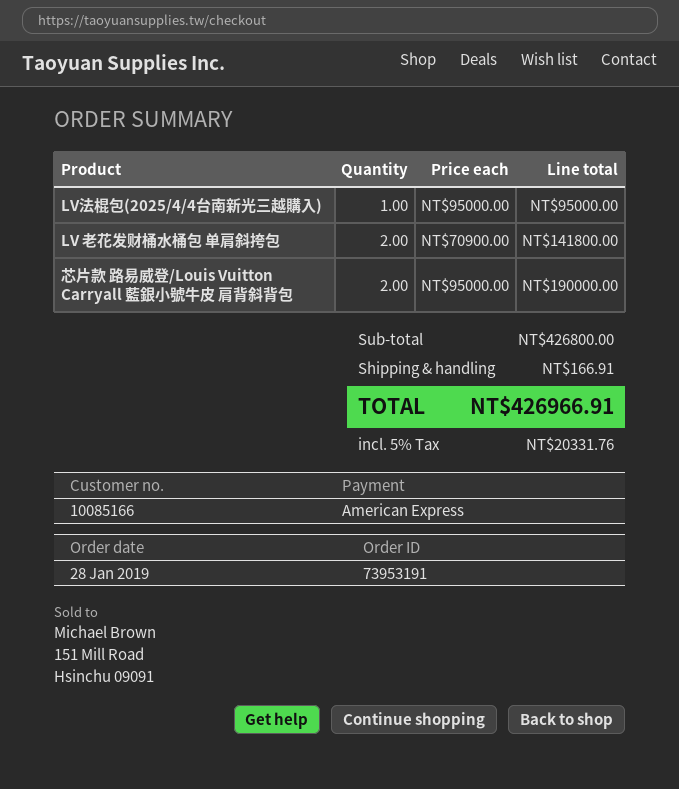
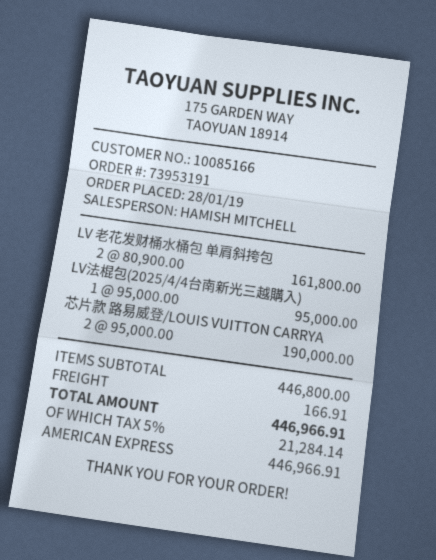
LV 老花发财桶水桶包 单肩斜挎包: 2 x 70900.00 = 141800.00 -> 2 x 80900.00 = 161800.00
subtotal: 426800.00 -> 446800.00
tax: 5% = 20331.76 -> 5% = 21284.14
total: 426966.91 -> 446966.91

